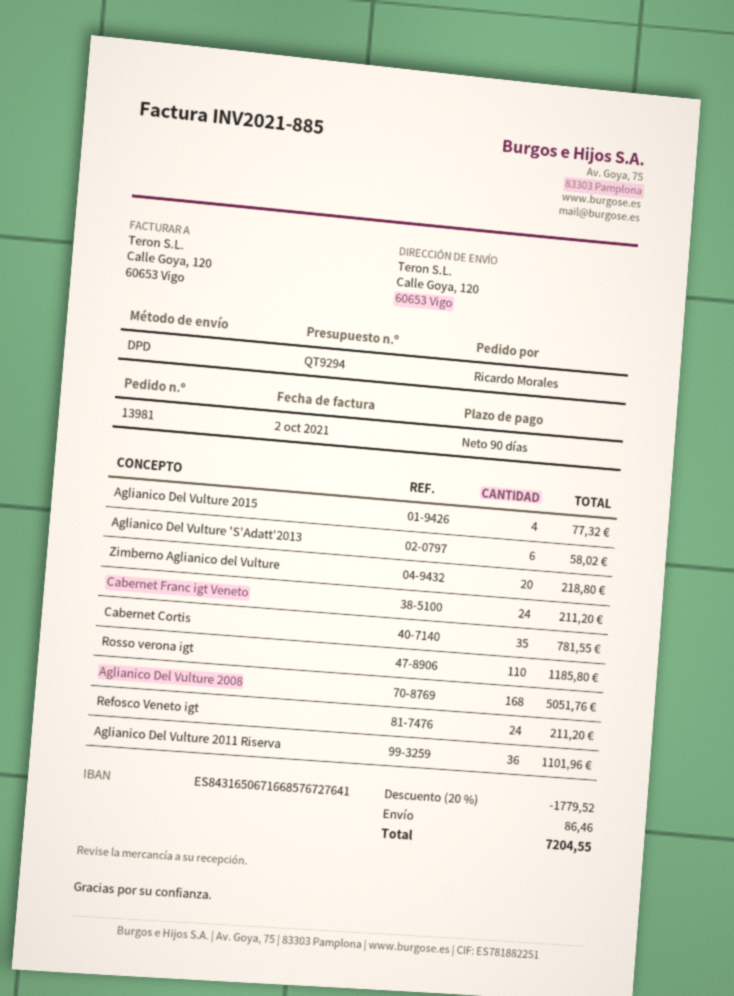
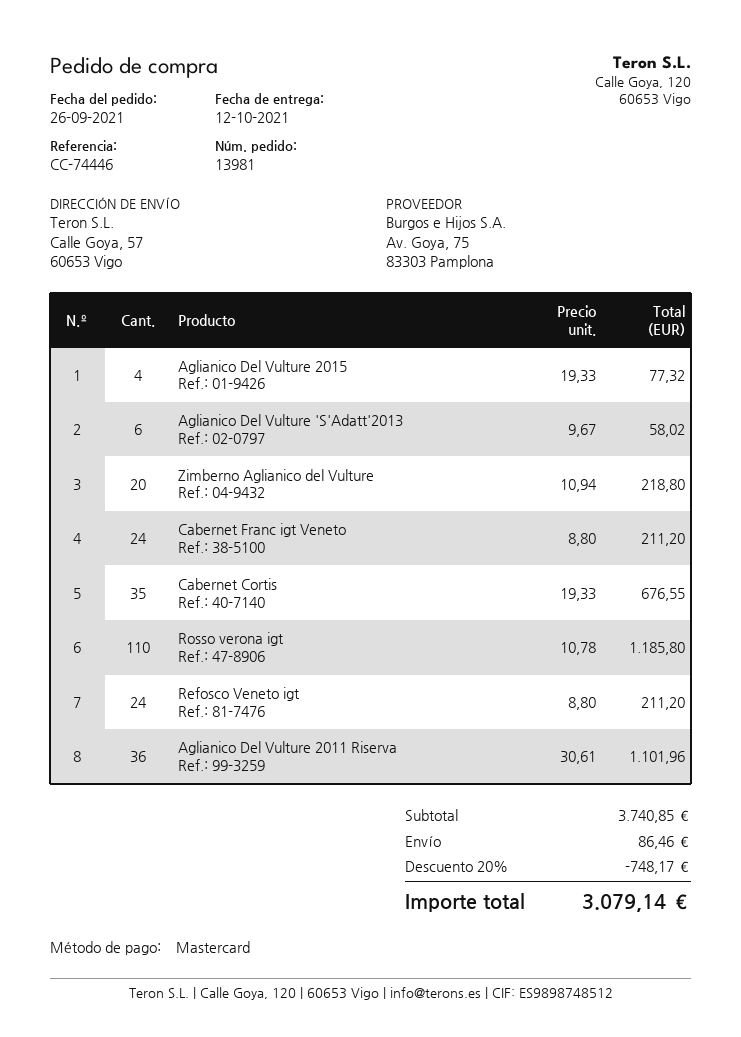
ship to: Calle Goya, 120, 60653 Vigo -> Calle Goya, 57, 60653 Vigo
Cabernet Cortis: 35 for 781.55 -> 35 for 676.55
Aglianico Del Vulture 2008: 168 for 5051.76 -> none
discount: 20% = 1779.52 -> 20% = 748.17
total: 7204.55 -> 3079.14

